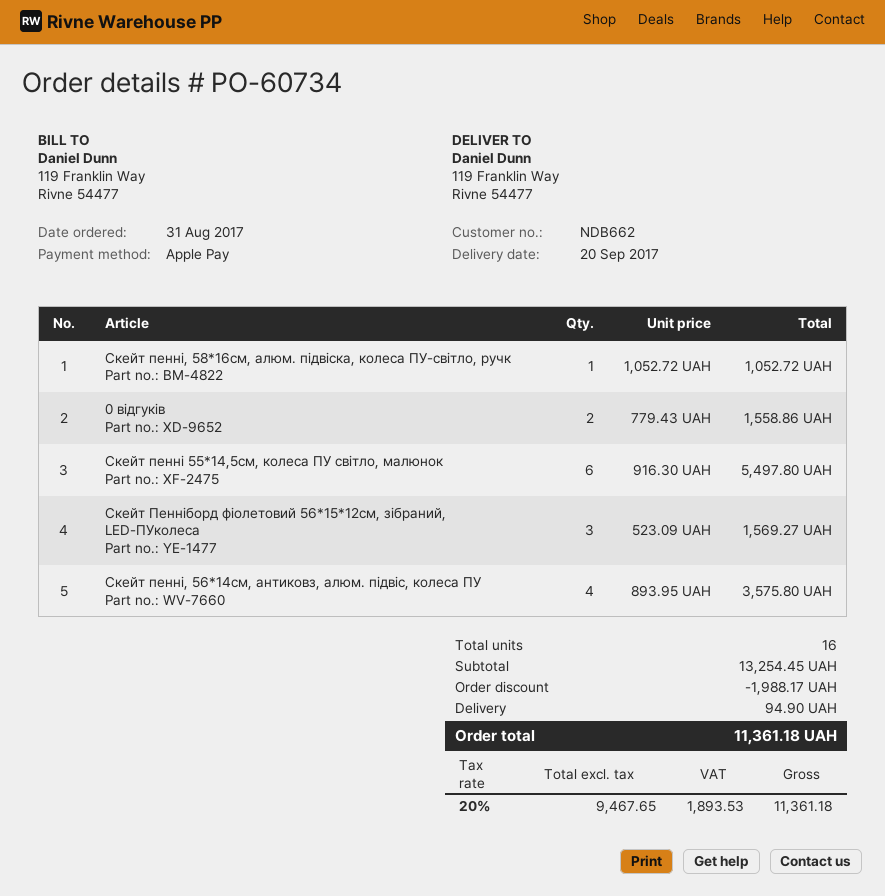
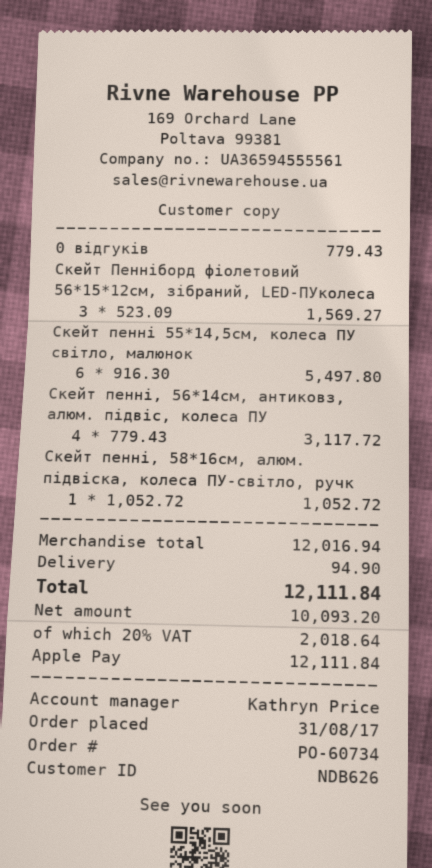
customer number: NDB662 -> NDB626
0 відгуків: 2 x 779.43 = 1558.86 -> 1 x 779.43 = 779.43
Скейт пенні, 56*14см, антиковз, алюм. підвіс, колеса ПУ: 4 x 893.95 = 3575.80 -> 4 x 779.43 = 3117.72
subtotal: 13254.45 -> 12016.94
discount: 1988.17 -> none
net: 9467.65 -> 10093.20
tax: 20% = 1893.53 -> 20% = 2018.64
total: 11361.18 -> 12111.84

